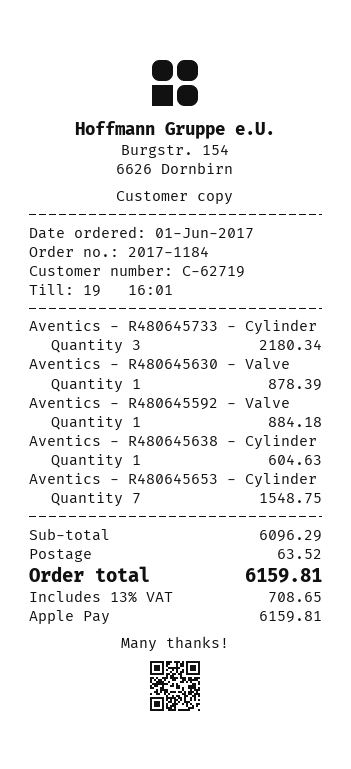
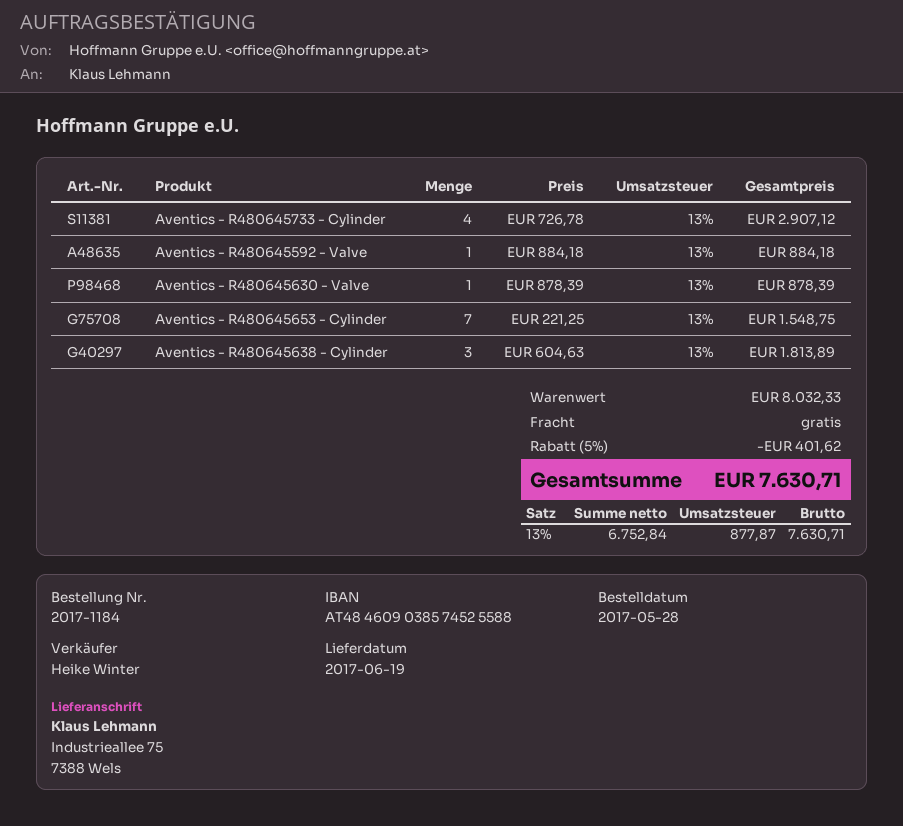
order date: 2017-06-01 -> 2017-05-28
Aventics - R480645733 - Cylinder: 3 for 2180.34 -> 4 for 2907.12
Aventics - R480645638 - Cylinder: 1 for 604.63 -> 3 for 1813.89
subtotal: 6096.29 -> 8032.33
discount: none -> 5% = 401.62
shipping: 63.52 -> 0.00
tax: 13% = 708.65 -> 13% = 877.87
total: 6159.81 -> 7630.71

